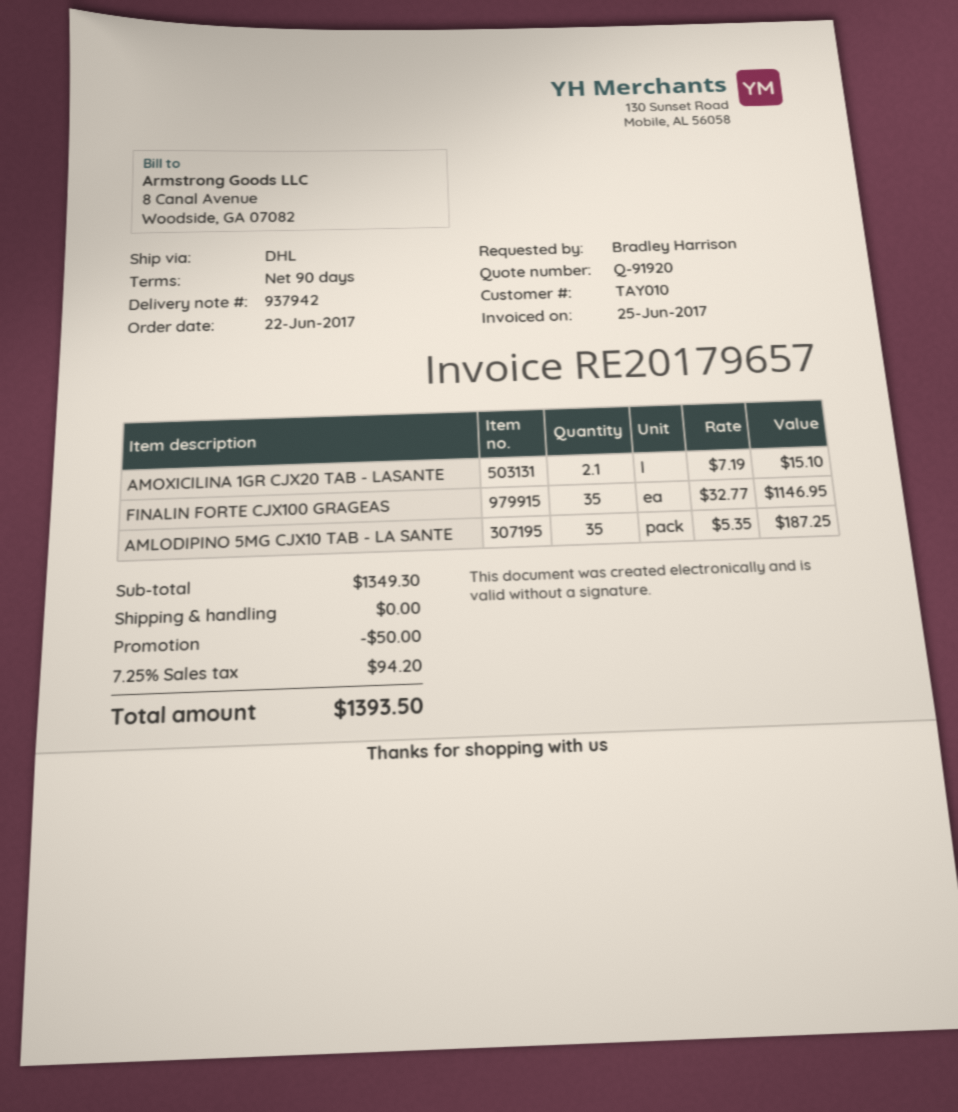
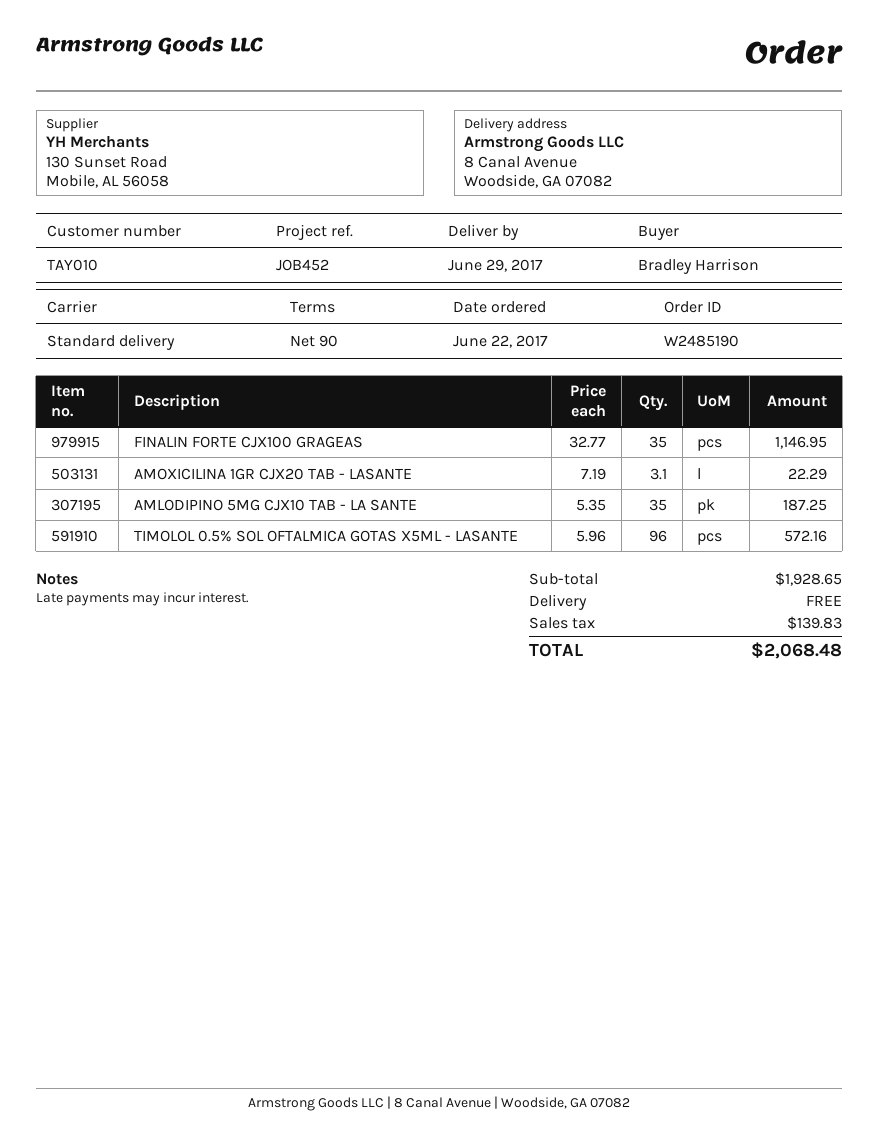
shipping method: DHL -> standard
AMOXICILINA 1GR CJX20 TAB - LASANTE: 2.1 x 7.19 = 15.10 -> 3.1 x 7.19 = 22.29
TIMOLOL 0.5% SOL OFTALMICA GOTAS X5ML - LASANTE: none -> 96 x 5.96 = 572.16
subtotal: 1349.30 -> 1928.65
discount: 50.00 -> none
tax: 94.20 -> 139.83
total: 1393.50 -> 2068.48

